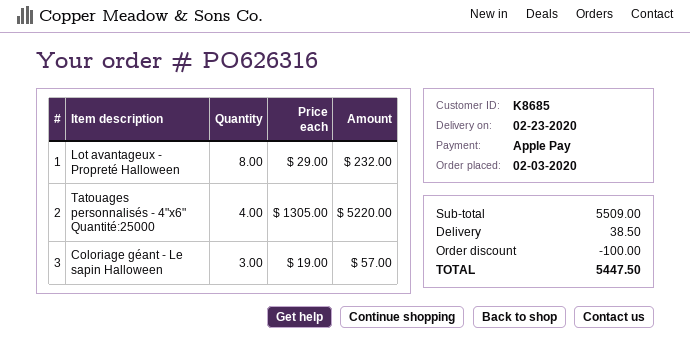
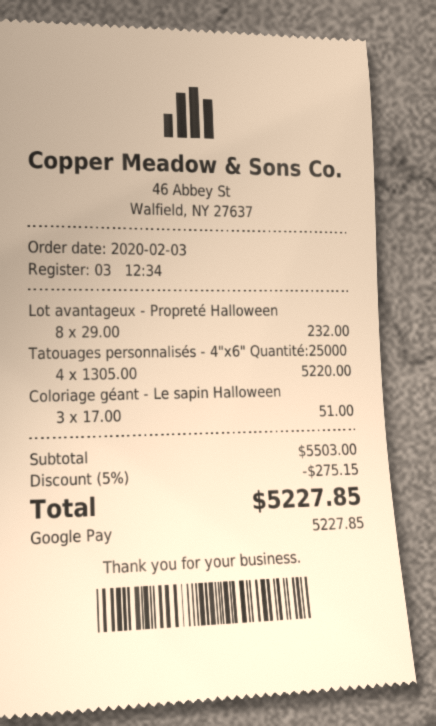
payment method: Apple Pay -> Google Pay
Coloriage géant - Le sapin Halloween: 3 x 19.00 = 57.00 -> 3 x 17.00 = 51.00
subtotal: 5509.00 -> 5503.00
discount: 100.00 -> 275.15
shipping: 38.50 -> none
total: 5447.50 -> 5227.85

